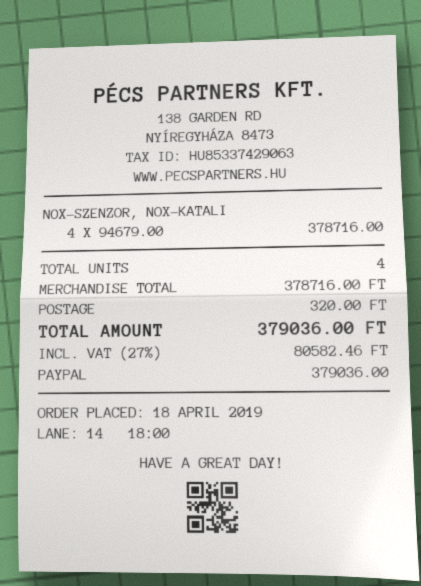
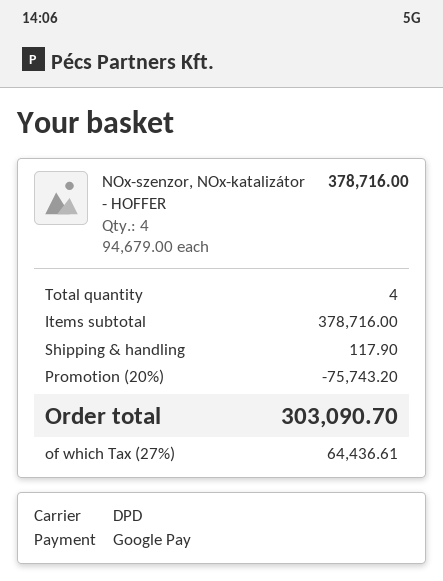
payment method: PayPal -> Google Pay
discount: none -> 20% = 75743.20
shipping: 320.00 -> 117.90
tax: 27% = 80582.46 -> 27% = 64436.61
total: 379036.00 -> 303090.70

